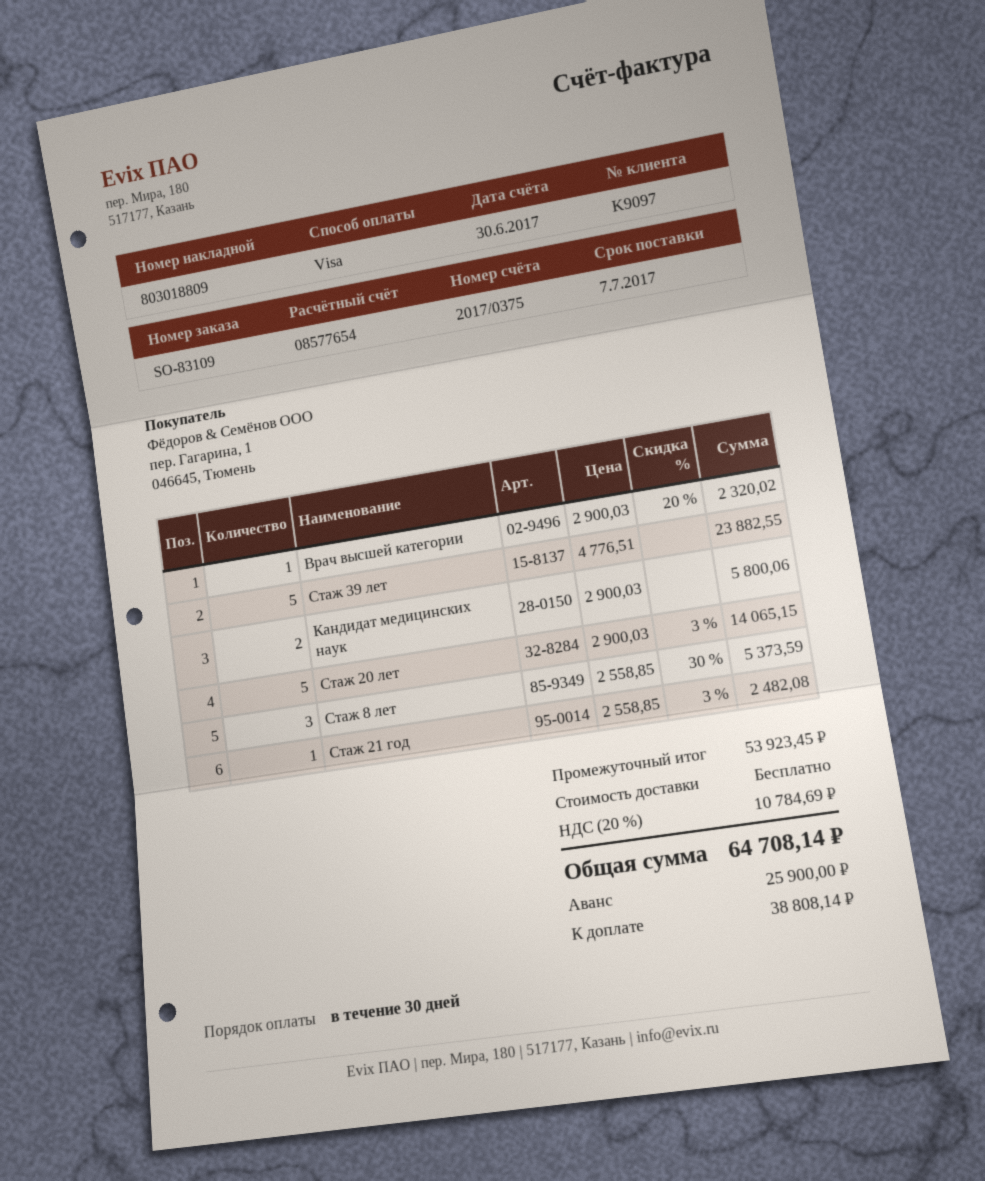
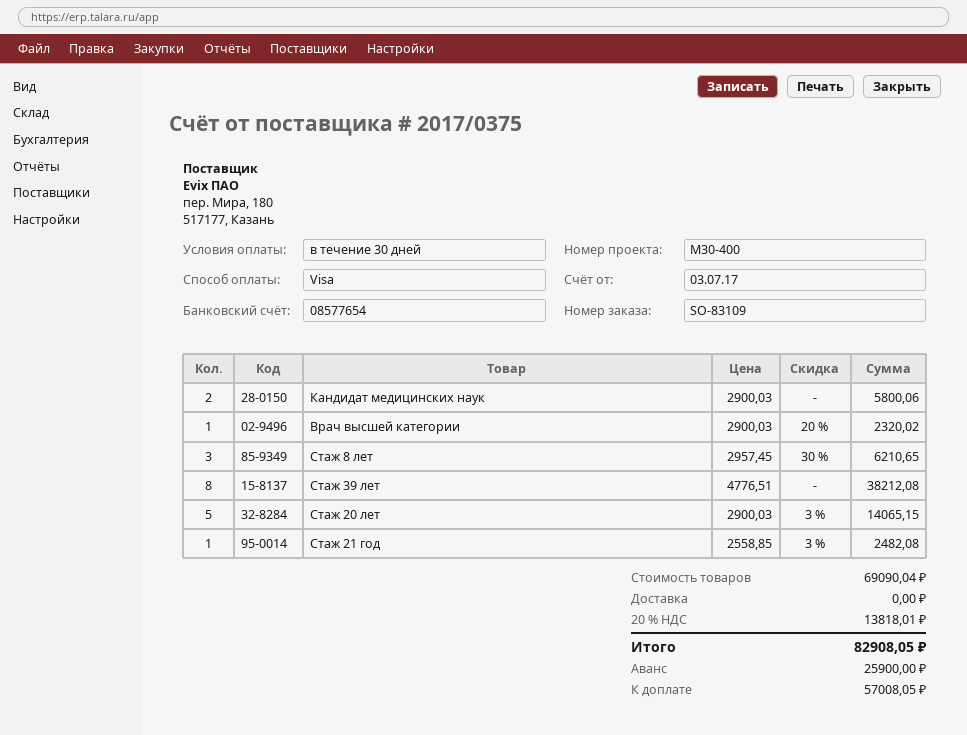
invoice date: 2017-06-30 -> 2017-07-03
Стаж 39 лет: 5 x 4776.51 = 23882.55 -> 8 x 4776.51 = 38212.08
Стаж 8 лет: 3 x 2558.85 - 30% = 5373.59 -> 3 x 2957.45 - 30% = 6210.65
subtotal: 53923.45 -> 69090.04
tax: 20% = 10784.69 -> 20% = 13818.01
total: 64708.14 -> 82908.05
balance: 38808.14 -> 57008.05

